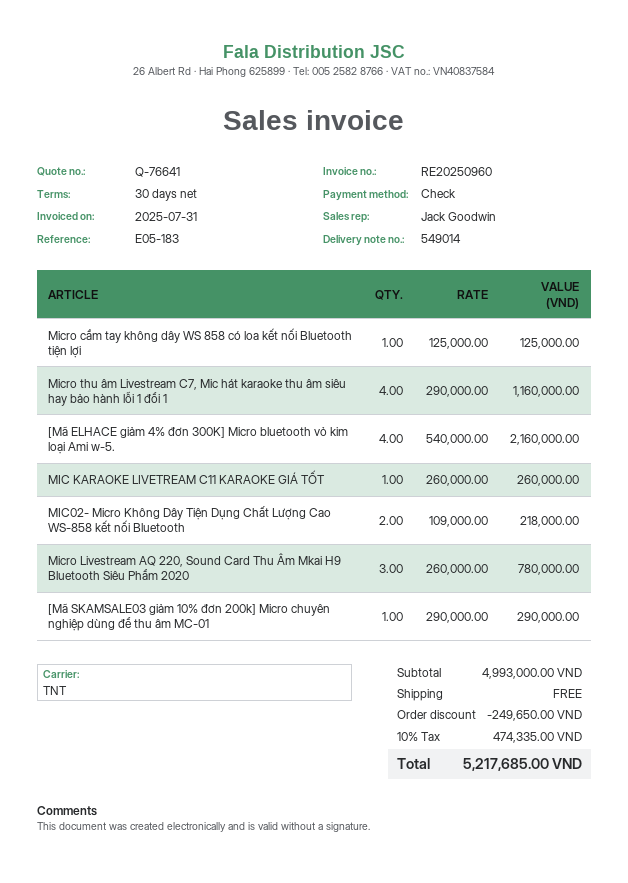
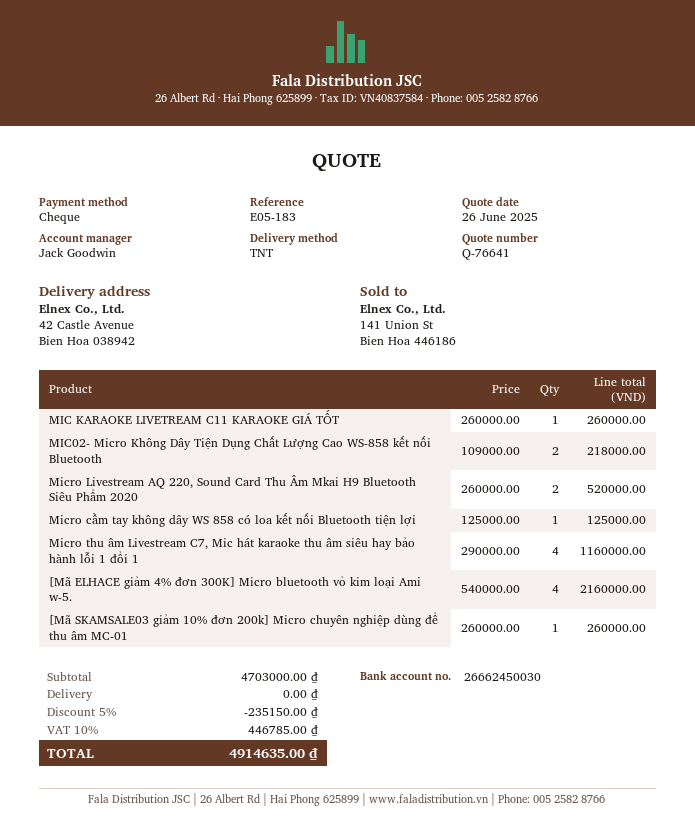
Micro Livestream AQ 220, Sound Card Thu Âm Mkai H9 Bluetooth Siêu Phẩm 2020: 3 x 260000.00 = 780000.00 -> 2 x 260000.00 = 520000.00
[Mã SKAMSALE03 giảm 10% đơn 200k] Micro chuyên nghiệp dùng để thu âm MC-01: 1 x 290000.00 = 290000.00 -> 1 x 260000.00 = 260000.00
subtotal: 4993000.00 -> 4703000.00
discount: 249650.00 -> 235150.00
tax: 10% = 474335.00 -> 10% = 446785.00
total: 5217685.00 -> 4914635.00

